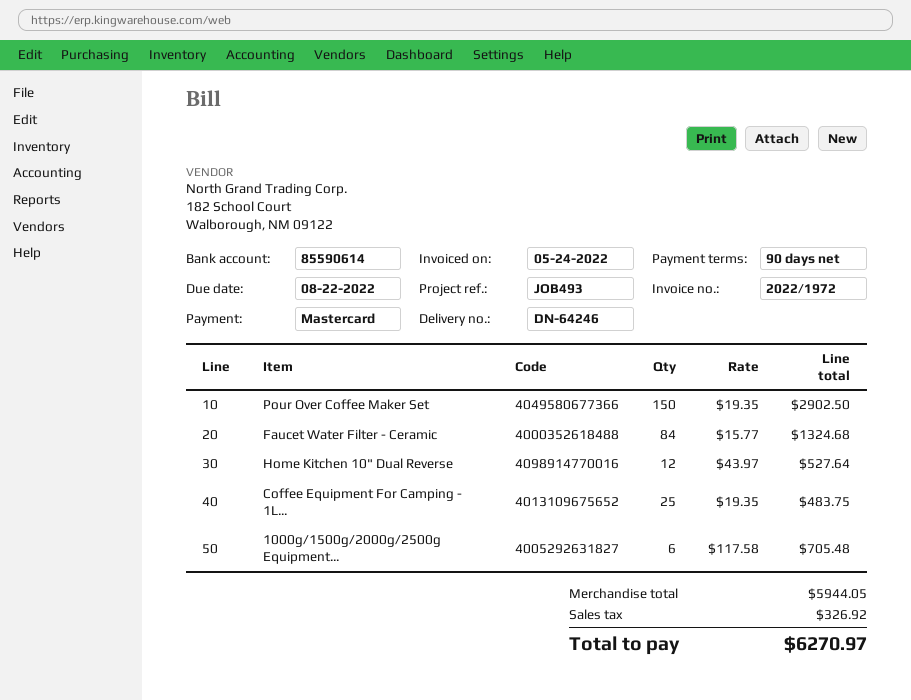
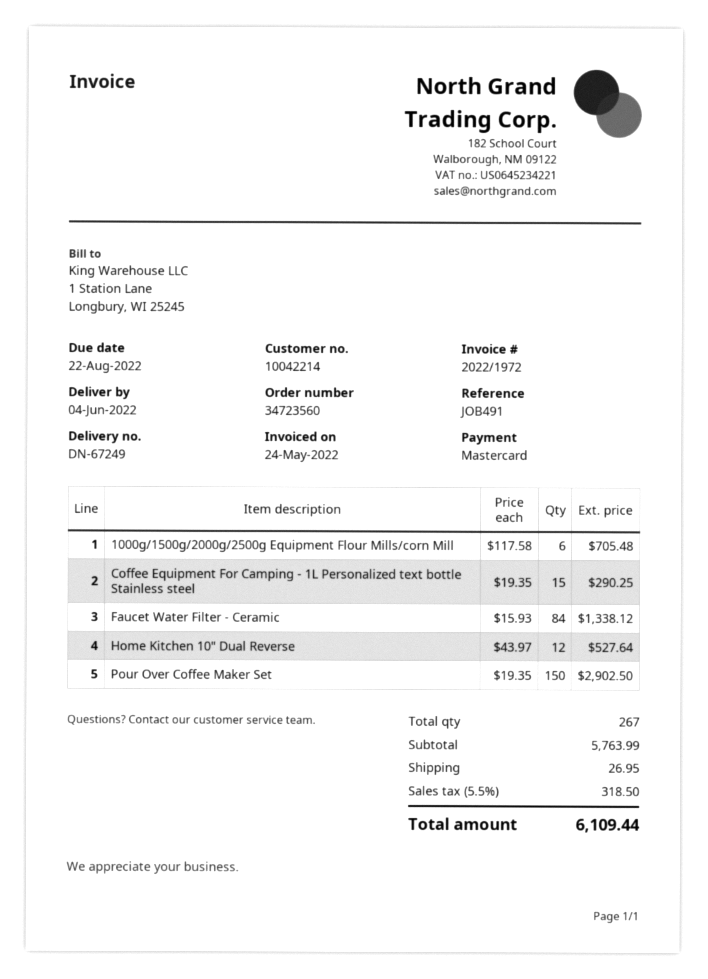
delivery note number: DN-64246 -> DN-67249
reference: JOB493 -> JOB491
Faucet Water Filter - Ceramic: 84 x 15.77 = 1324.68 -> 84 x 15.93 = 1338.12
Coffee Equipment For Camping - 1L...: 25 x 19.35 = 483.75 -> 15 x 19.35 = 290.25
subtotal: 5944.05 -> 5763.99
shipping: none -> 26.95
tax: 326.92 -> 318.50
total: 6270.97 -> 6109.44

